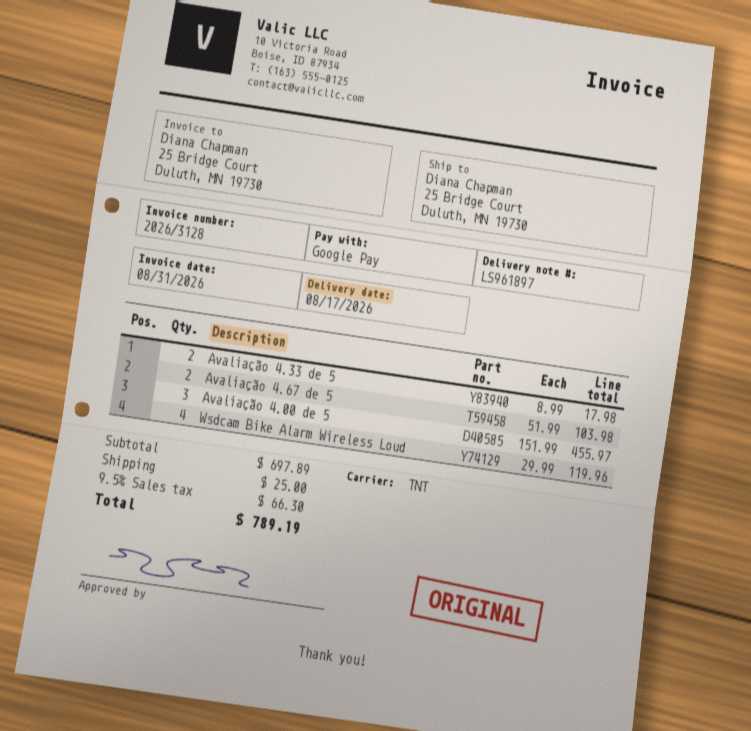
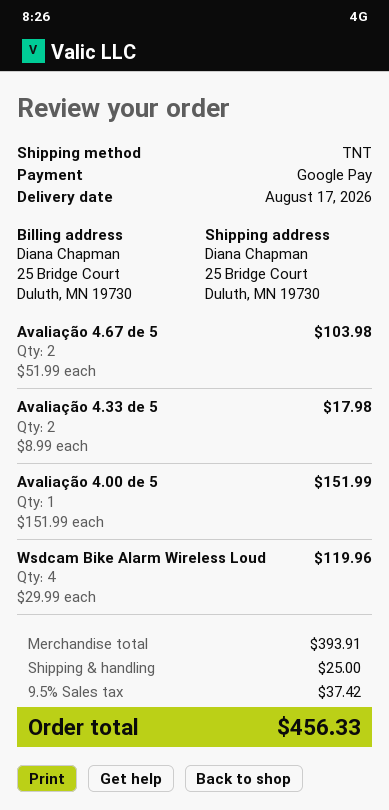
Avaliação 4.00 de 5: 3 x 151.99 = 455.97 -> 1 x 151.99 = 151.99
subtotal: 697.89 -> 393.91
tax: 9.5% = 66.30 -> 9.5% = 37.42
total: 789.19 -> 456.33

